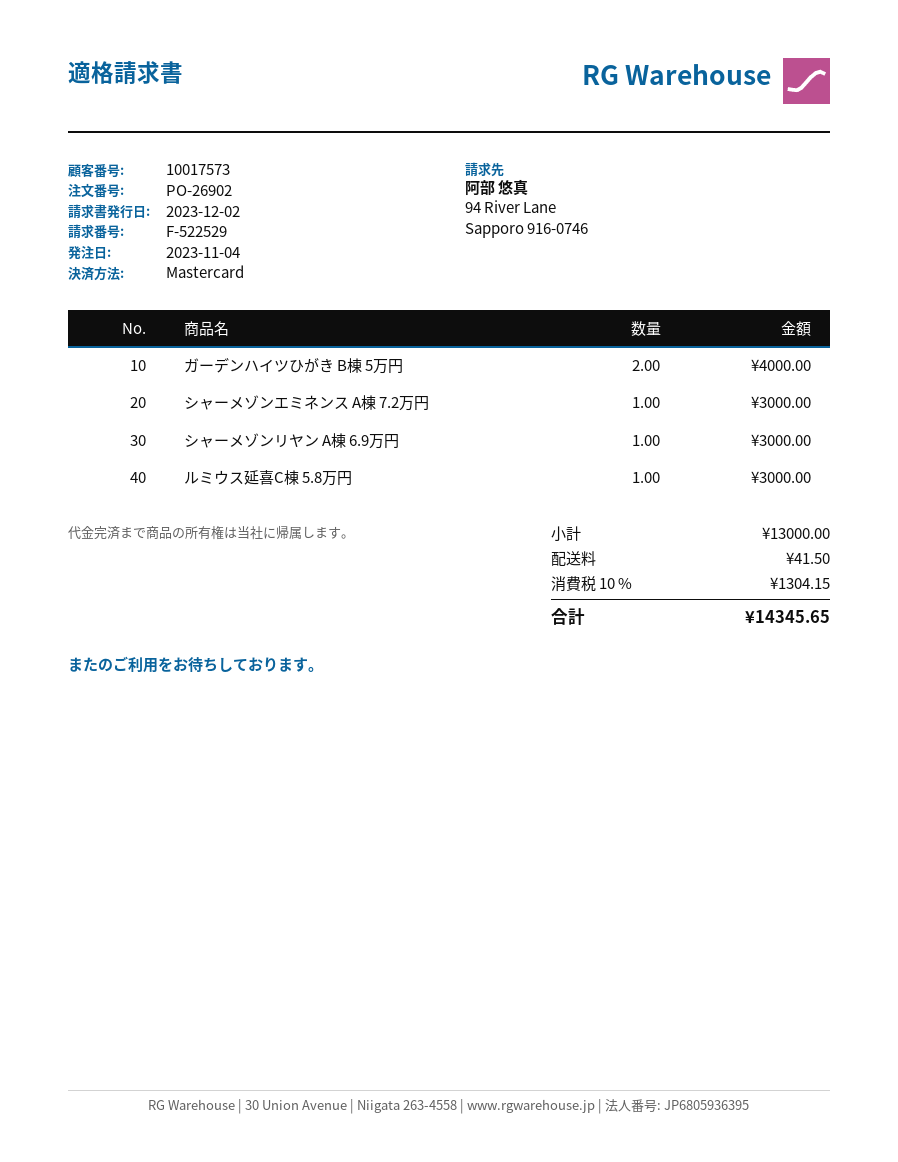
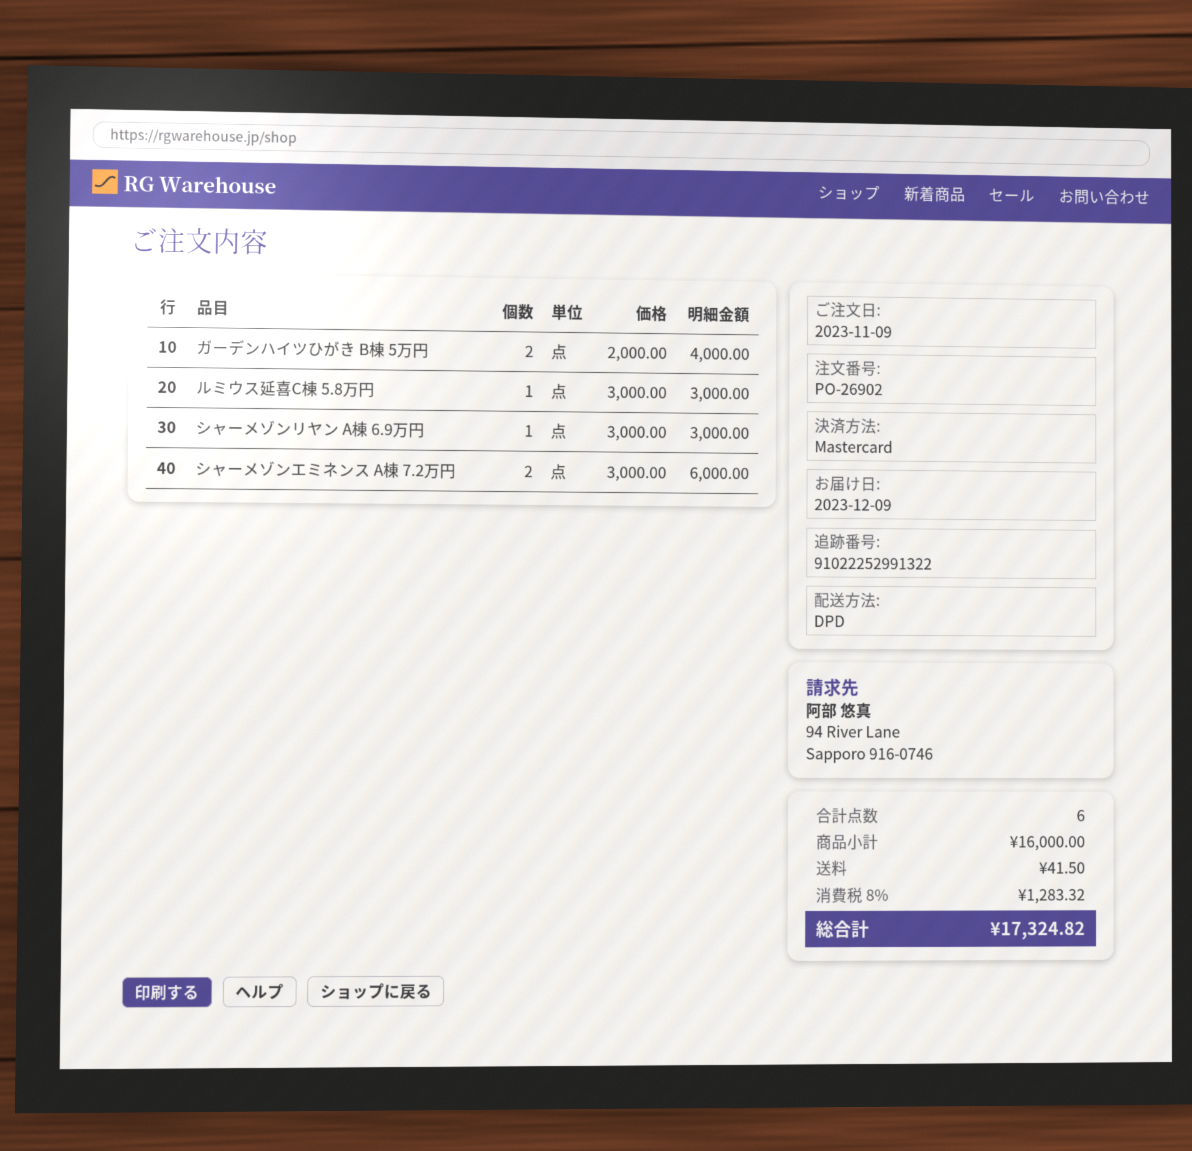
order date: 2023-11-04 -> 2023-11-09
シャーメゾンエミネンス A棟 7.2万円: 1 for 3000.00 -> 2 for 6000.00
subtotal: 13000.00 -> 16000.00
tax: 10% = 1304.15 -> 8% = 1283.32
total: 14345.65 -> 17324.82

